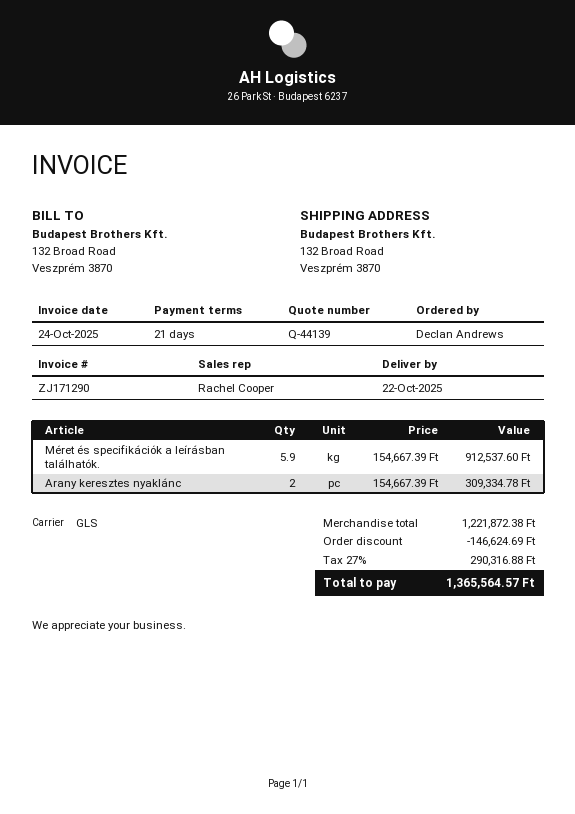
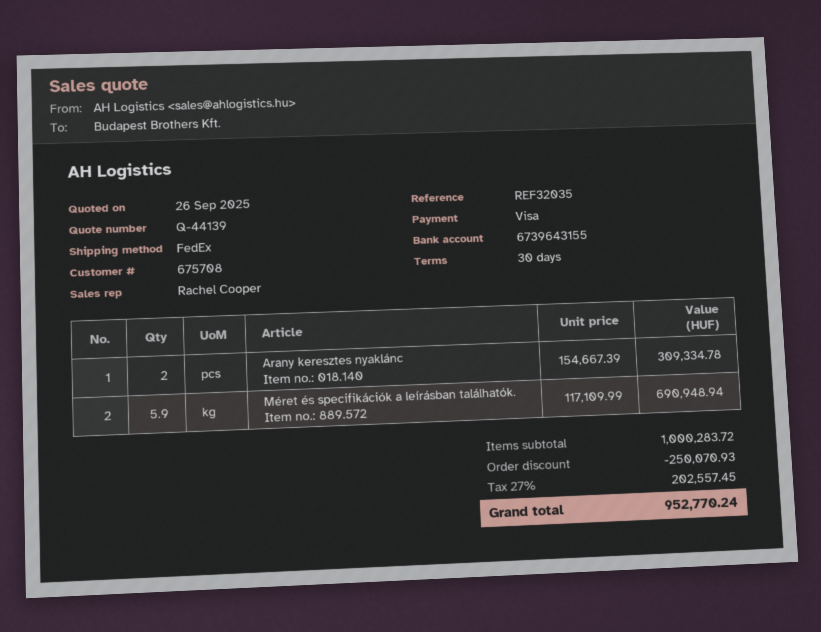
payment terms: 21 days -> 30 days
shipping method: GLS -> FedEx
Méret és specifikációk a leírásban találhatók.: 5.9 x 154667.39 = 912537.60 -> 5.9 x 117109.99 = 690948.94
subtotal: 1221872.38 -> 1000283.72
discount: 146624.69 -> 250070.93
tax: 27% = 290316.88 -> 27% = 202557.45
total: 1365564.57 -> 952770.24

